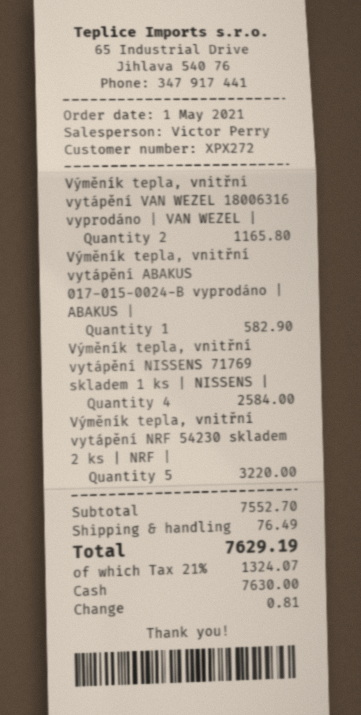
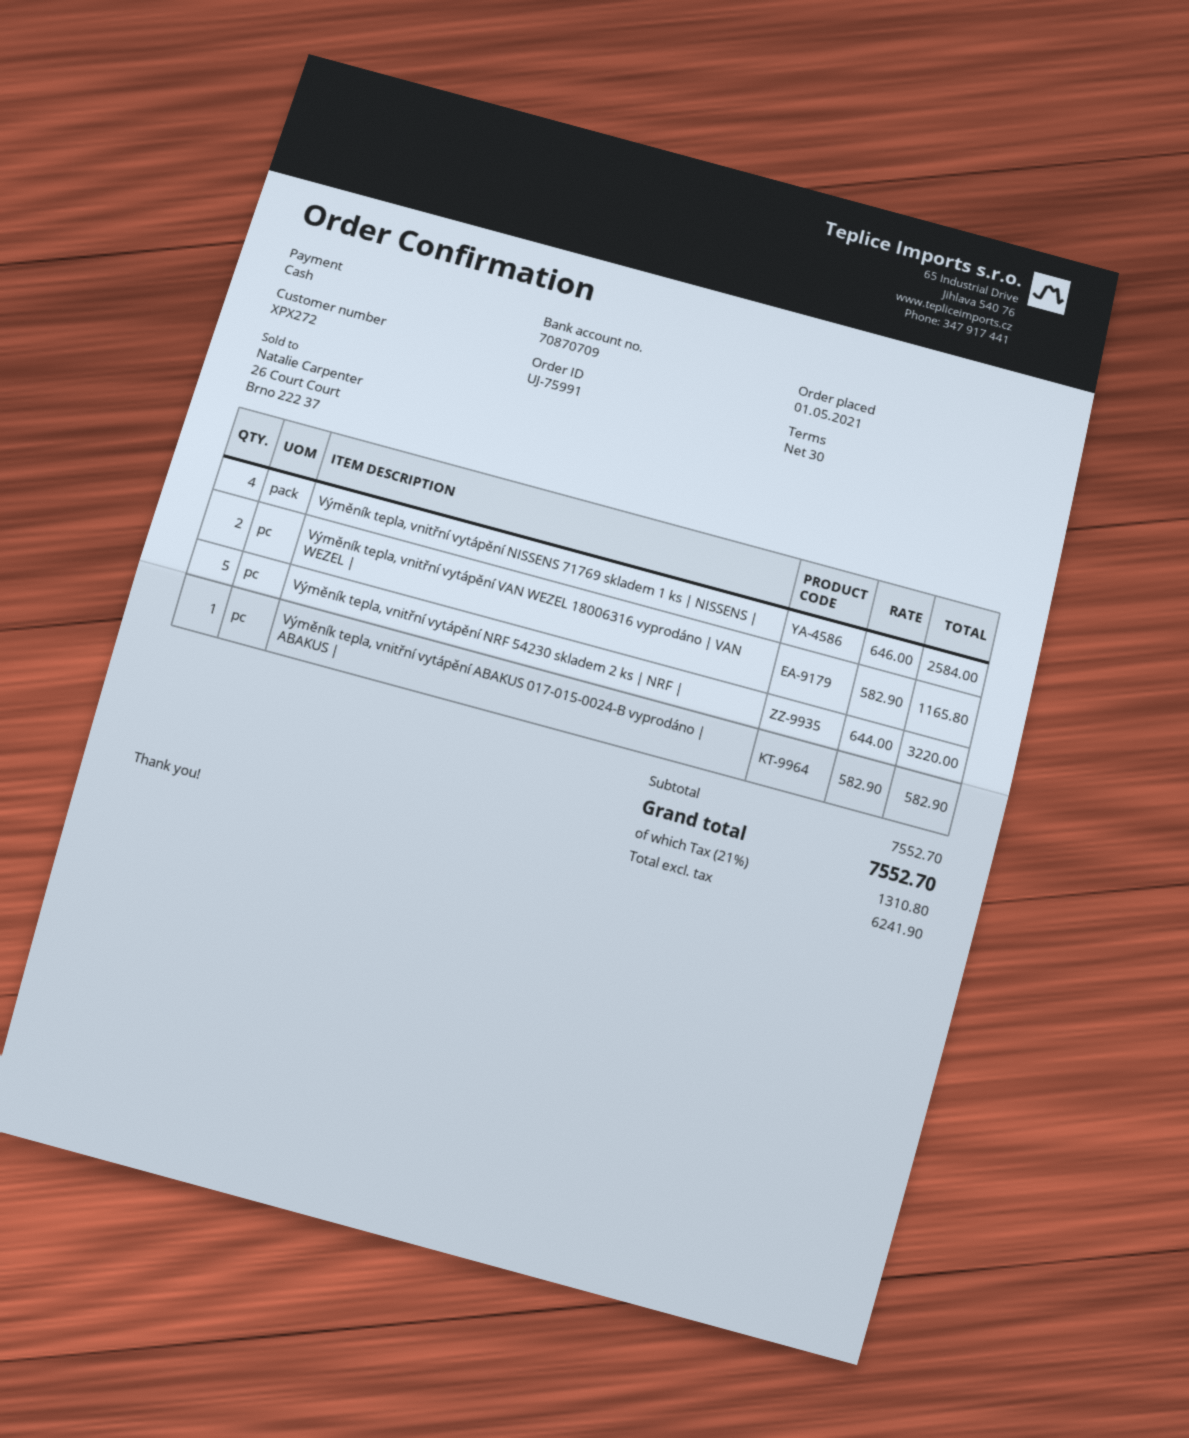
shipping: 76.49 -> none
tax: 21% = 1324.07 -> 21% = 1310.80
total: 7629.19 -> 7552.70

